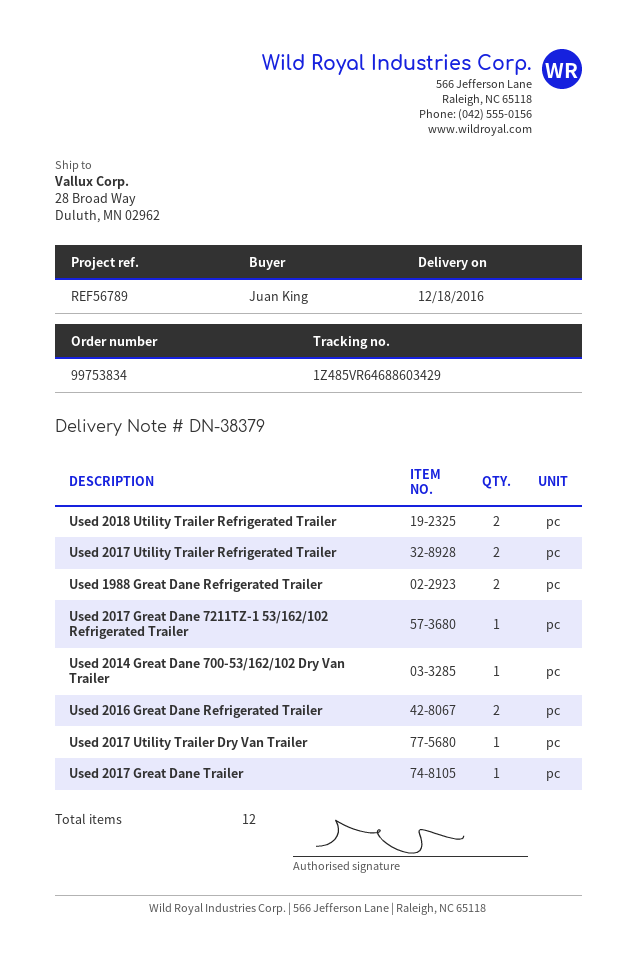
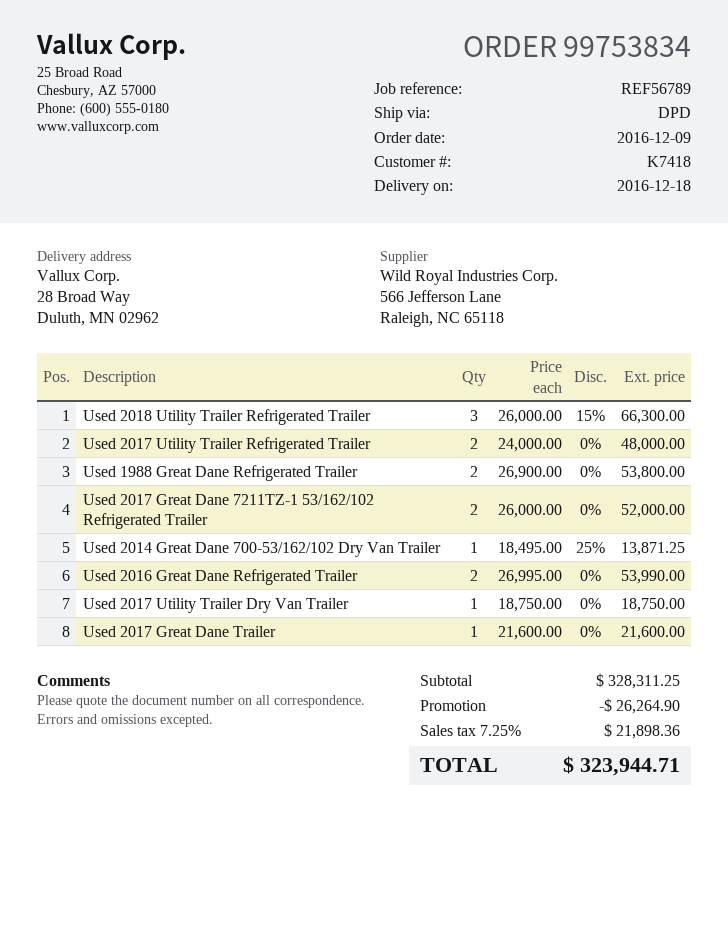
Used 2018 Utility Trailer Refrigerated Trailer: 2 -> 3
Used 2017 Great Dane 7211TZ-1 53/162/102 Refrigerated Trailer: 1 -> 2

